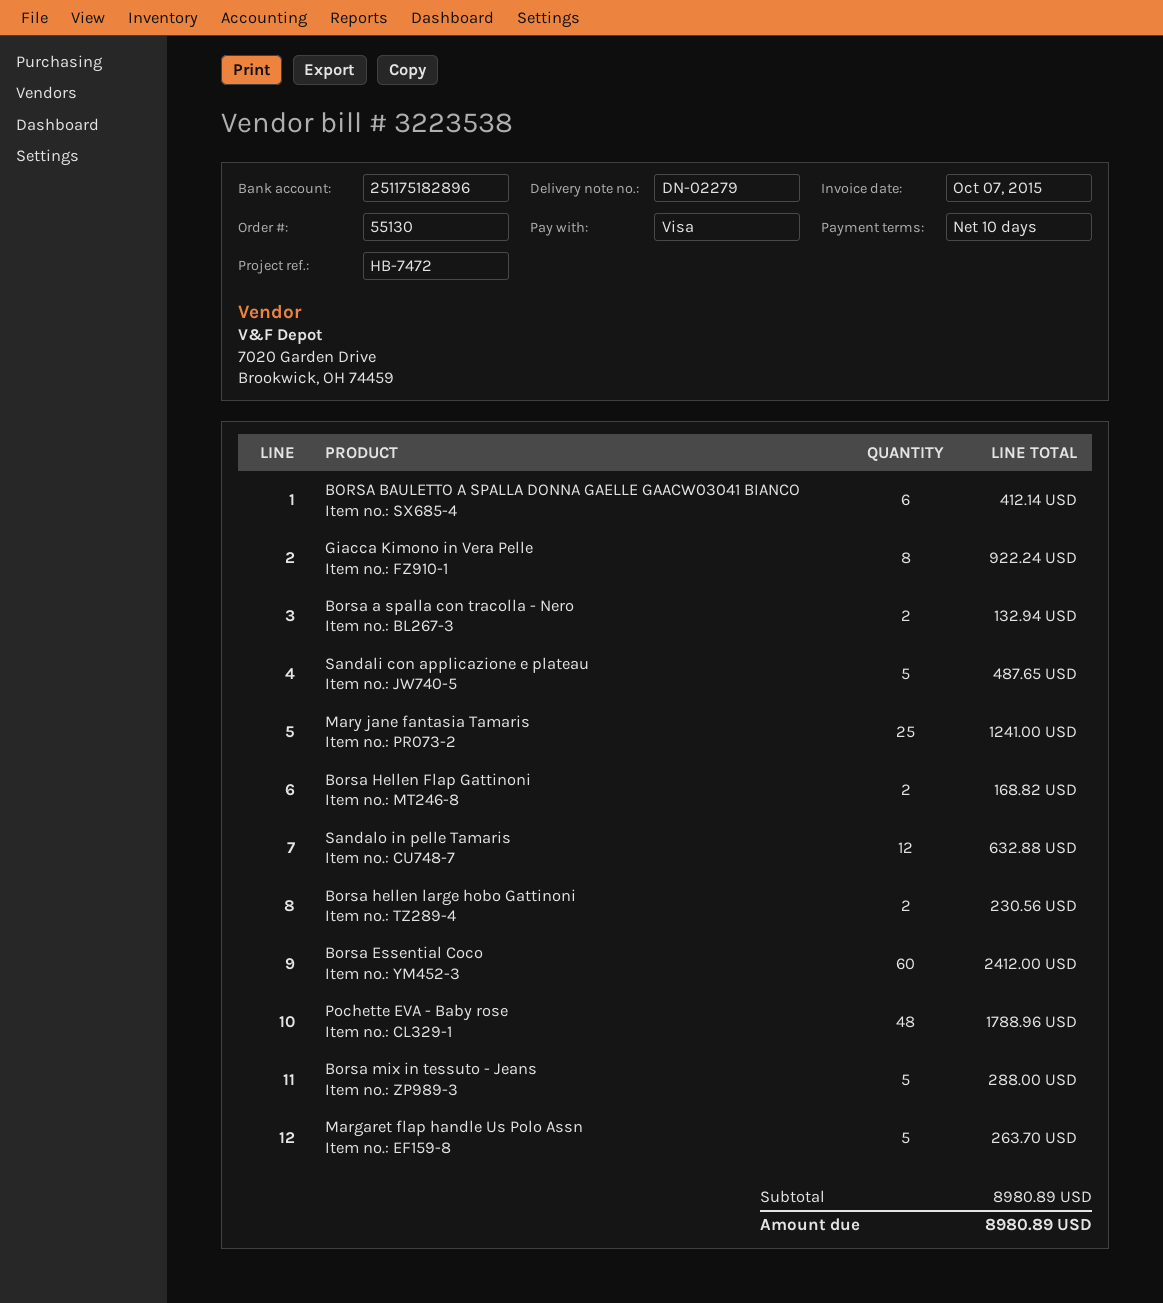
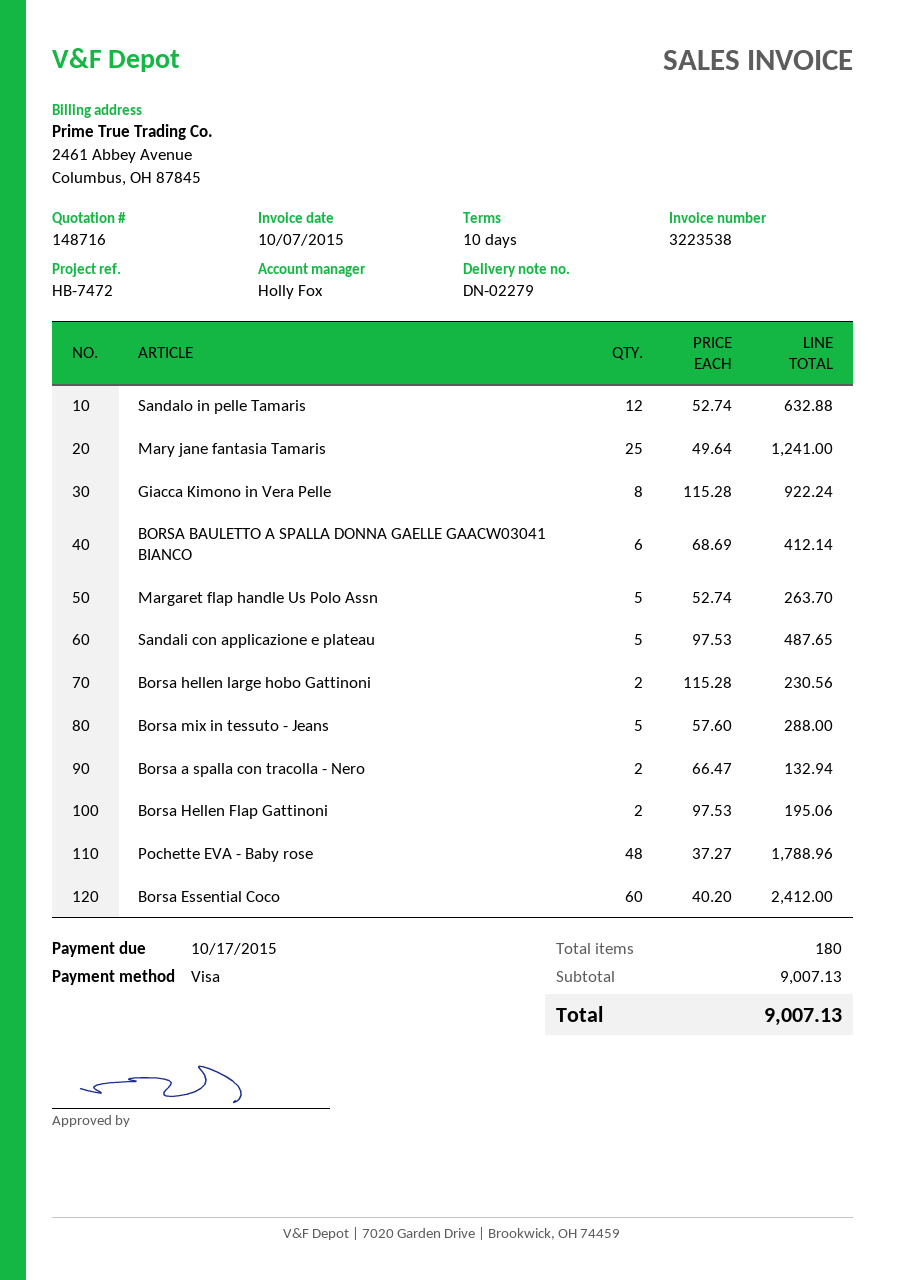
Borsa Hellen Flap Gattinoni: 2 for 168.82 -> 2 for 195.06
subtotal: 8980.89 -> 9007.13
total: 8980.89 -> 9007.13

